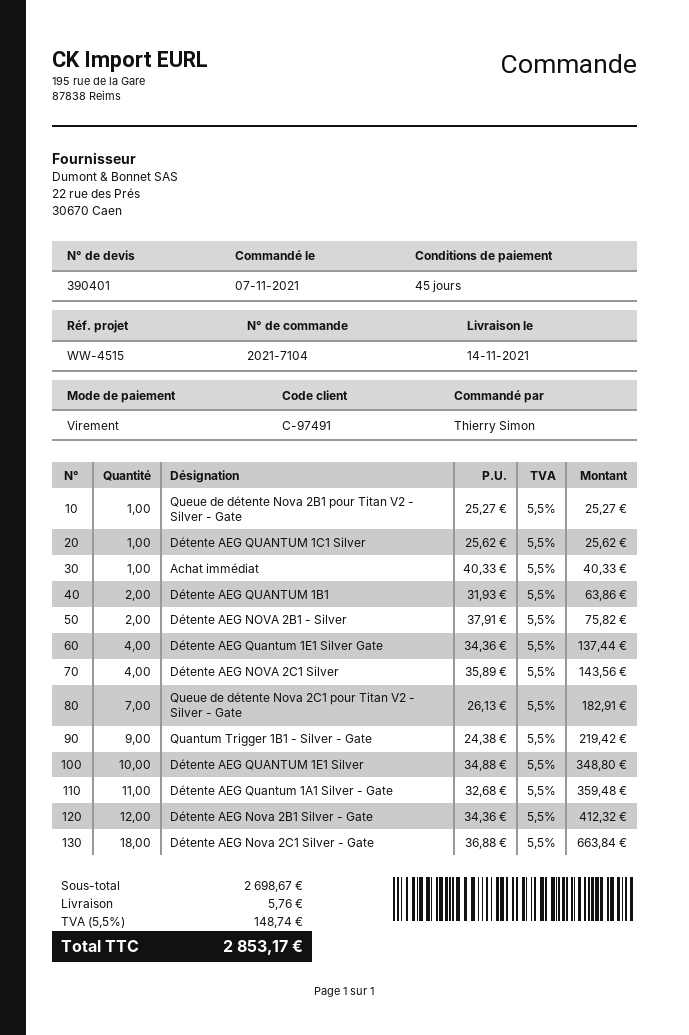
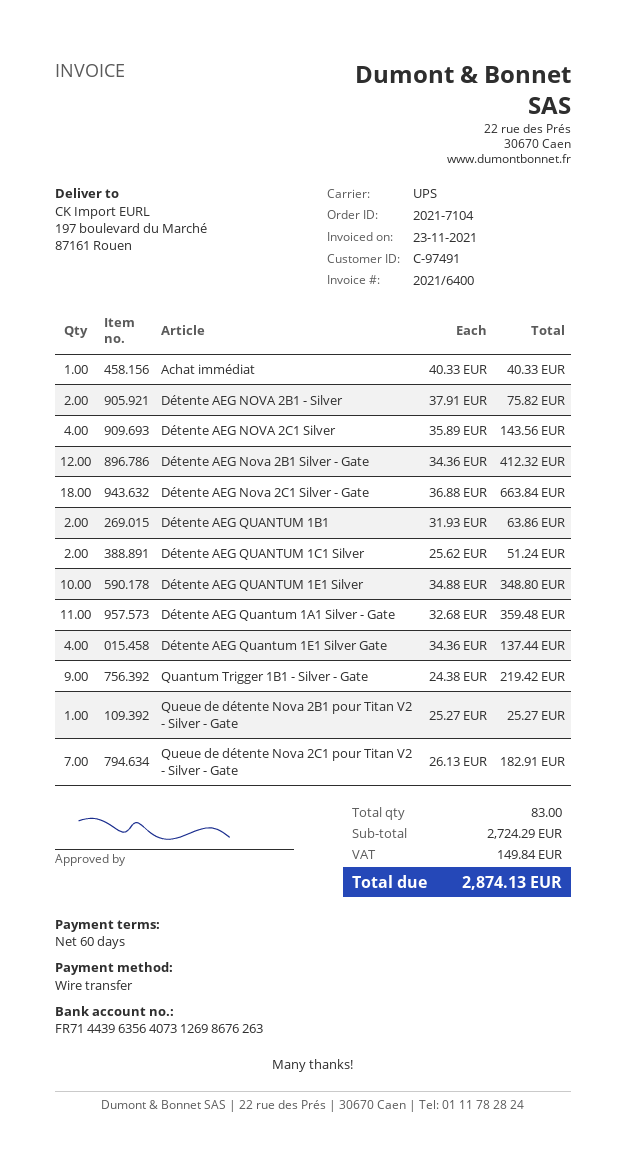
payment terms: 45 days -> 60 days
Détente AEG QUANTUM 1C1 Silver: 1 x 25.62 = 25.62 -> 2 x 25.62 = 51.24
subtotal: 2698.67 -> 2724.29
shipping: 5.76 -> none
tax: 148.74 -> 149.84
total: 2853.17 -> 2874.13

